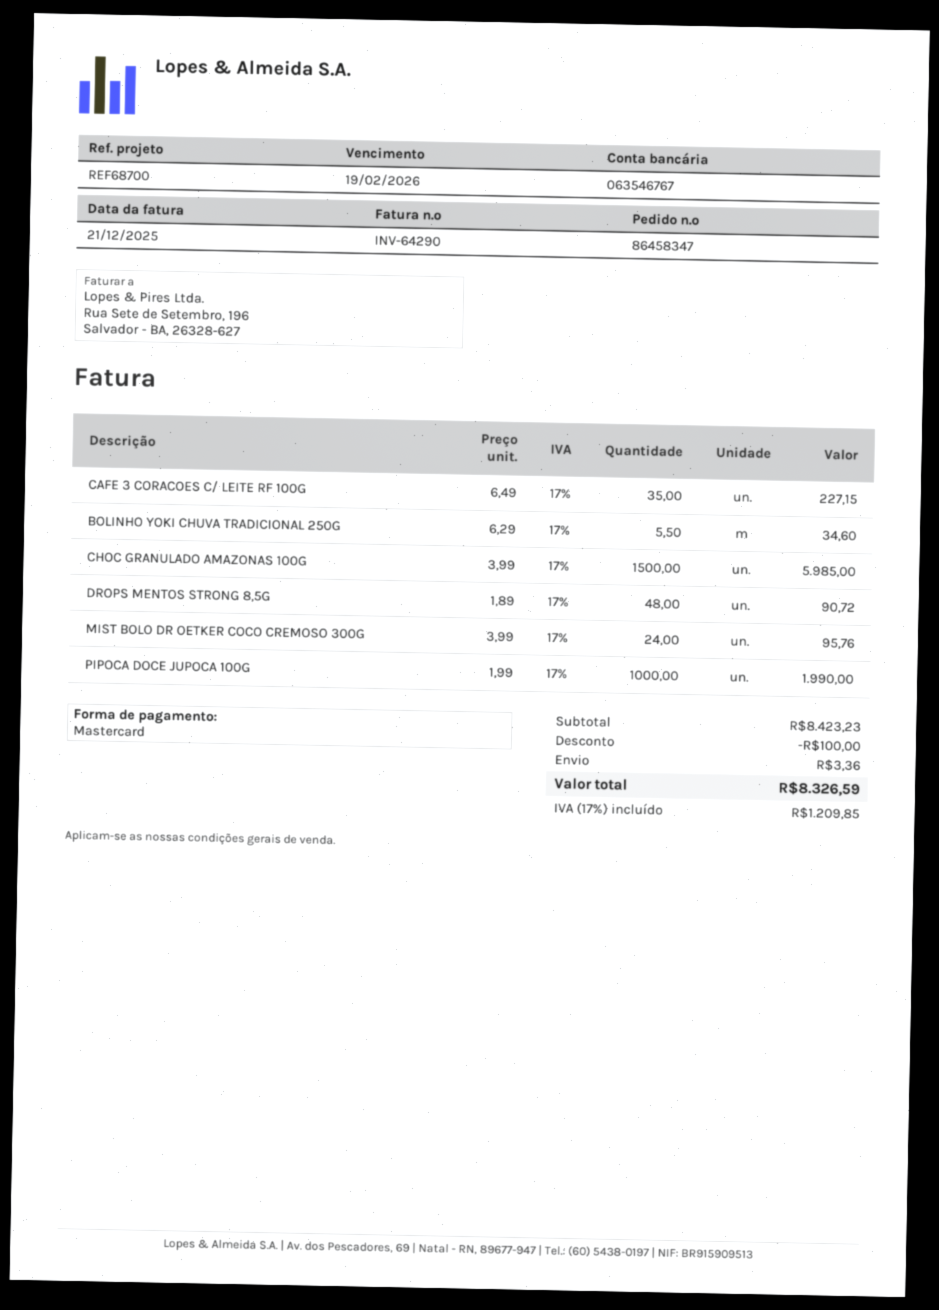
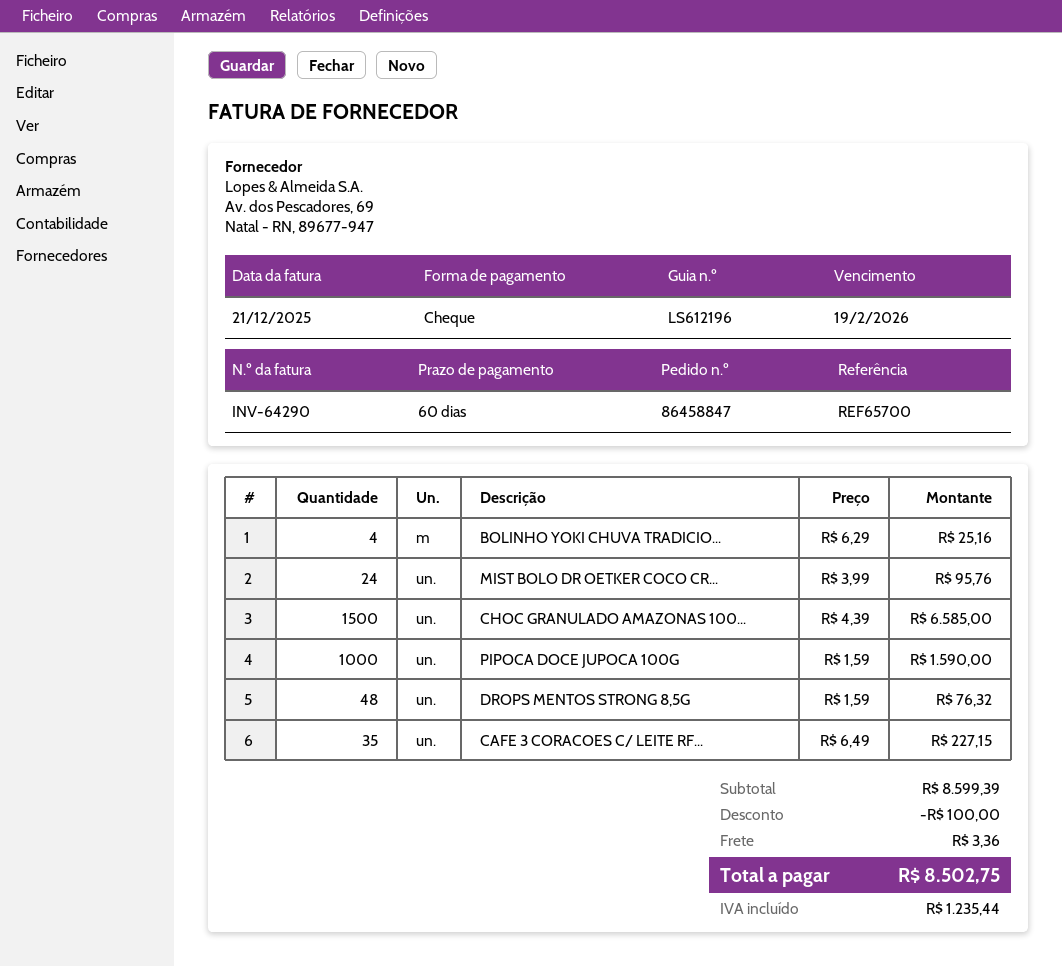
order number: 86458347 -> 86458847
reference: REF68700 -> REF65700
payment method: Mastercard -> cheque
BOLINHO YOKI CHUVA TRADICIONAL 250G: 5.5 x 6.29 = 34.60 -> 4 x 6.29 = 25.16
CHOC GRANULADO AMAZONAS 100G: 1500 x 3.99 = 5985.00 -> 1500 x 4.39 = 6585.00
DROPS MENTOS STRONG 8,5G: 48 x 1.89 = 90.72 -> 48 x 1.59 = 76.32
PIPOCA DOCE JUPOCA 100G: 1000 x 1.99 = 1990.00 -> 1000 x 1.59 = 1590.00
subtotal: 8423.23 -> 8599.39
tax: 1209.85 -> 1235.44
total: 8326.59 -> 8502.75

